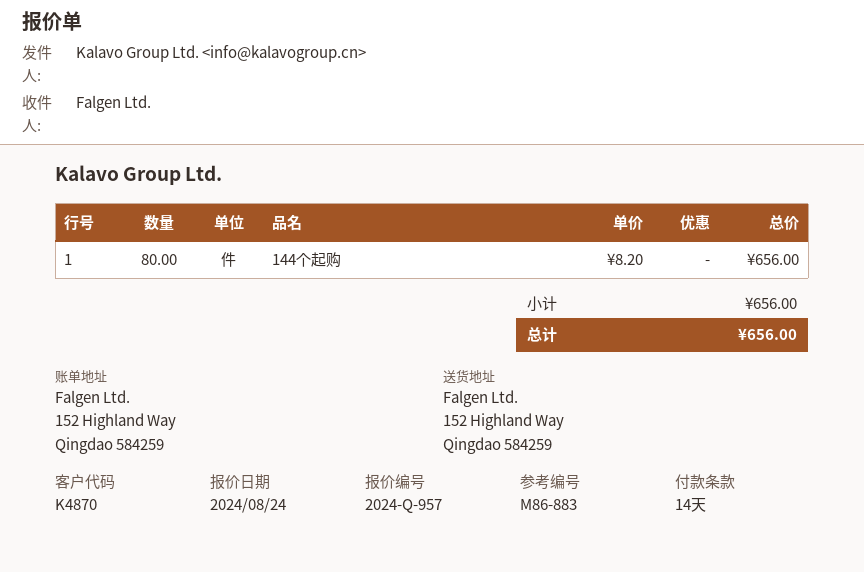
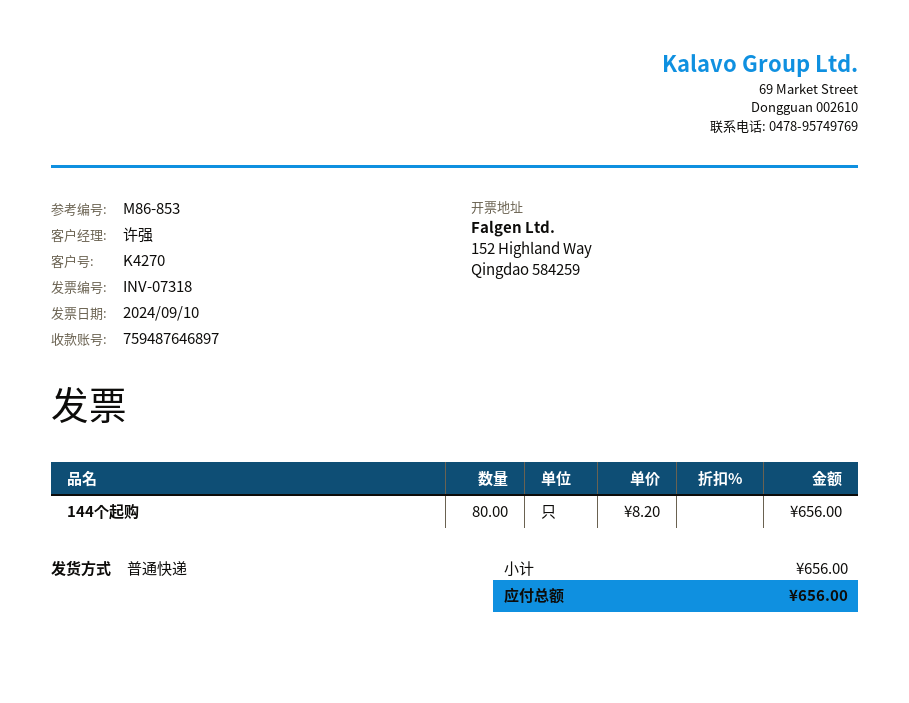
customer number: K4870 -> K4270
reference: M86-883 -> M86-853

